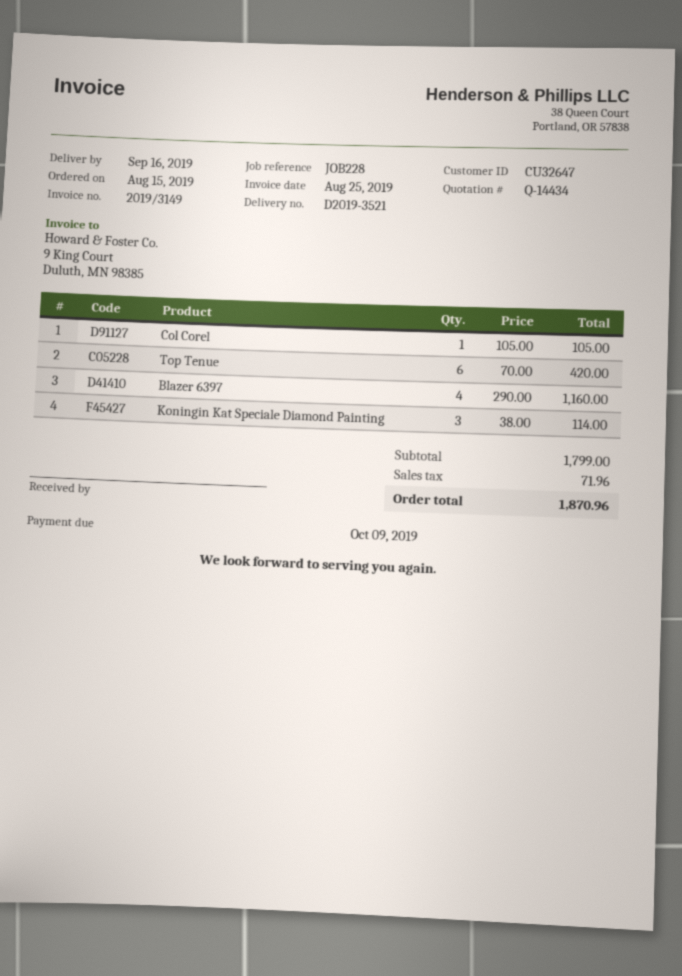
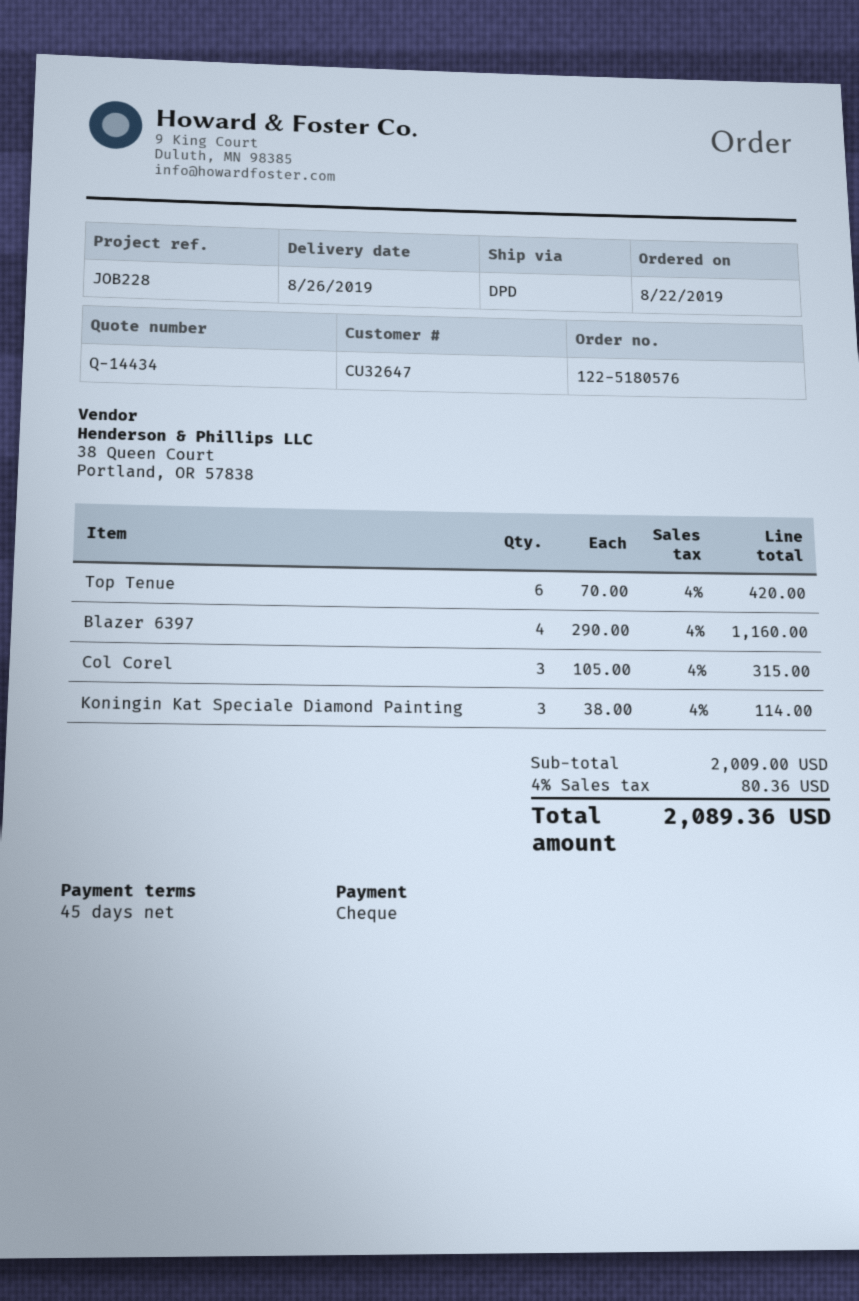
order date: 2019-08-15 -> 2019-08-22
delivery date: 2019-09-16 -> 2019-08-26
Col Corel: 1 x 105.00 = 105.00 -> 3 x 105.00 = 315.00
subtotal: 1799.00 -> 2009.00
tax: 71.96 -> 80.36
total: 1870.96 -> 2089.36

